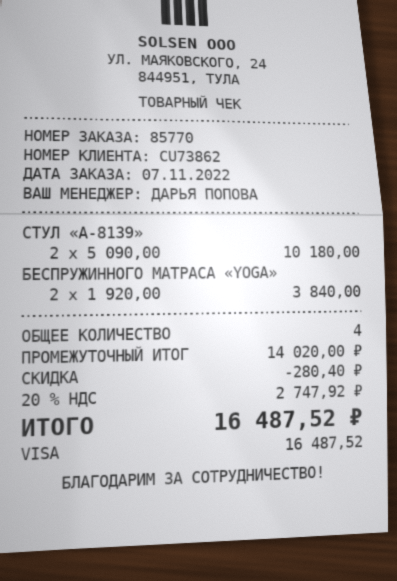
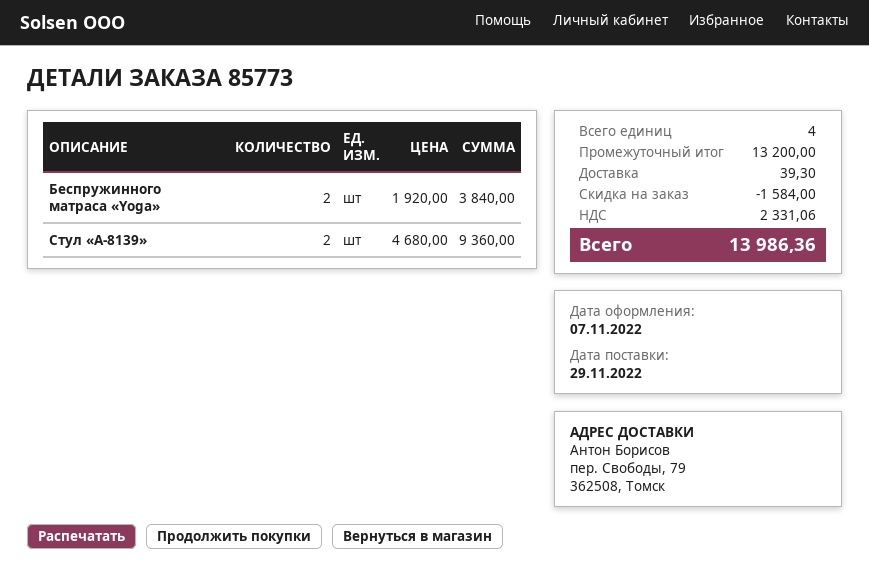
order number: 85770 -> 85773
СТУЛ «А-8139»: 2 x 5090.00 = 10180.00 -> 2 x 4680.00 = 9360.00
subtotal: 14020.00 -> 13200.00
discount: 280.40 -> 1584.00
shipping: none -> 39.30
tax: 2747.92 -> 2331.06
total: 16487.52 -> 13986.36

